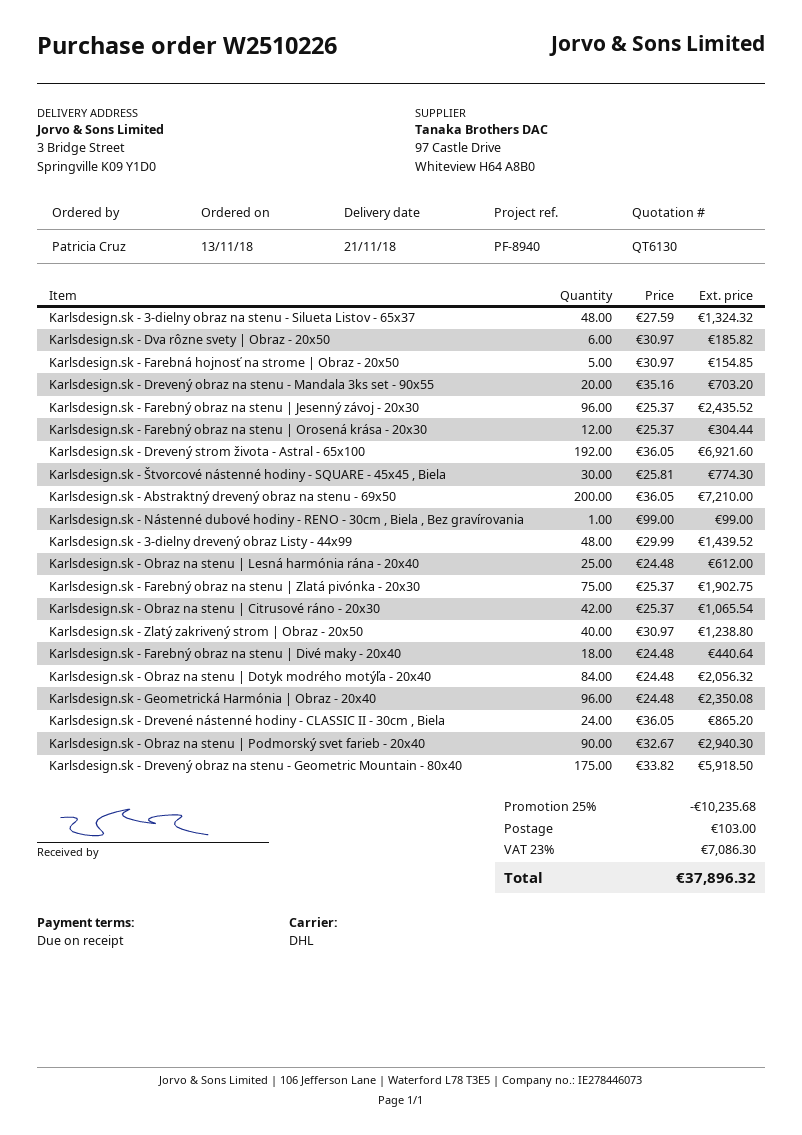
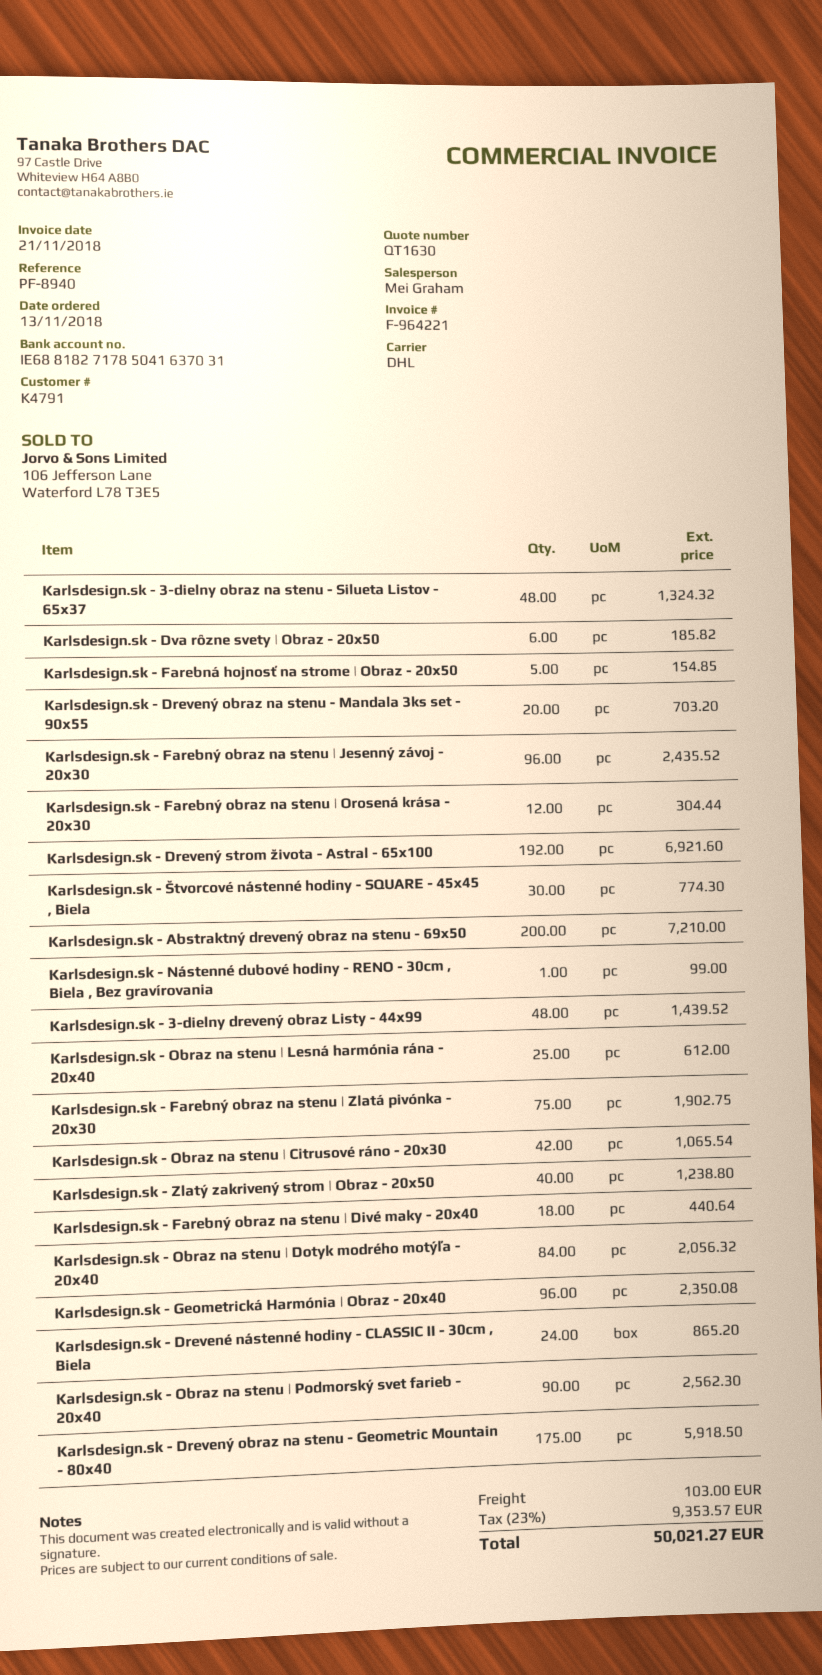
quote number: QT6130 -> QT1630
Karlsdesign.sk - Obraz na stenu | Podmorský svet farieb - 20x40: 90 for 2940.30 -> 90 for 2562.30
discount: 25% = 10235.68 -> none
tax: 23% = 7086.30 -> 23% = 9353.57
total: 37896.32 -> 50021.27

